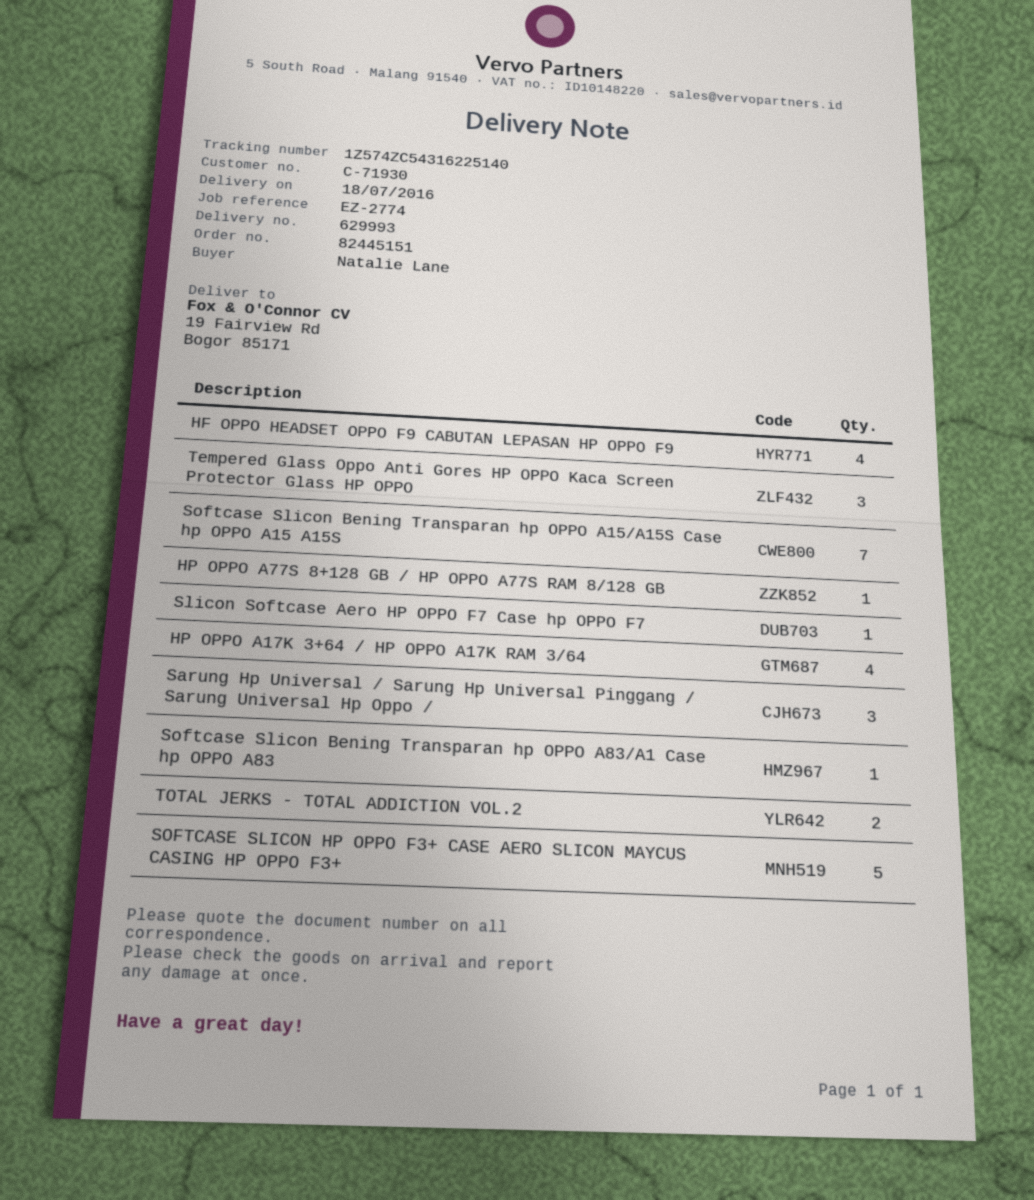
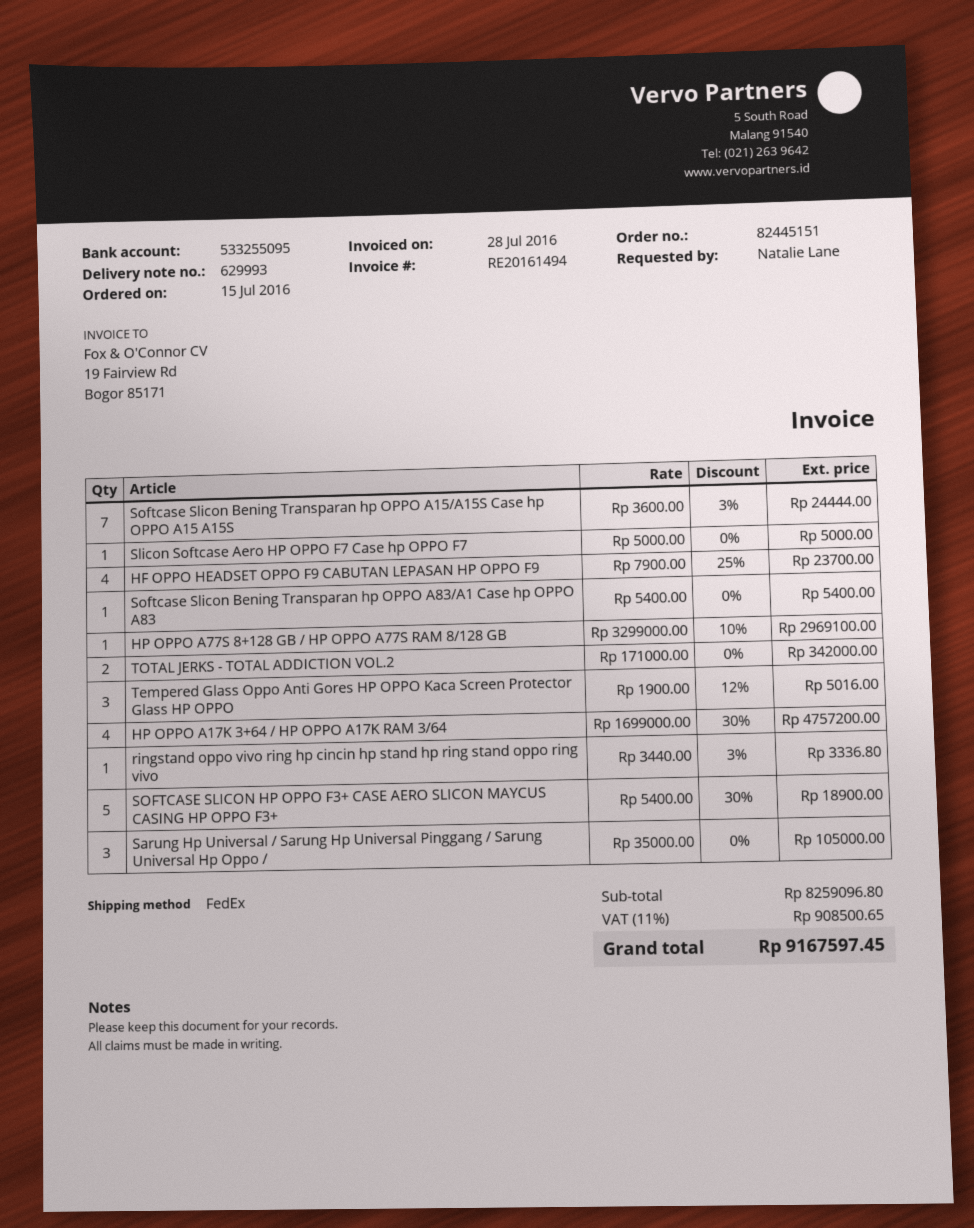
ringstand oppo vivo ring hp cincin hp stand hp ring stand oppo ring vivo: none -> 1

